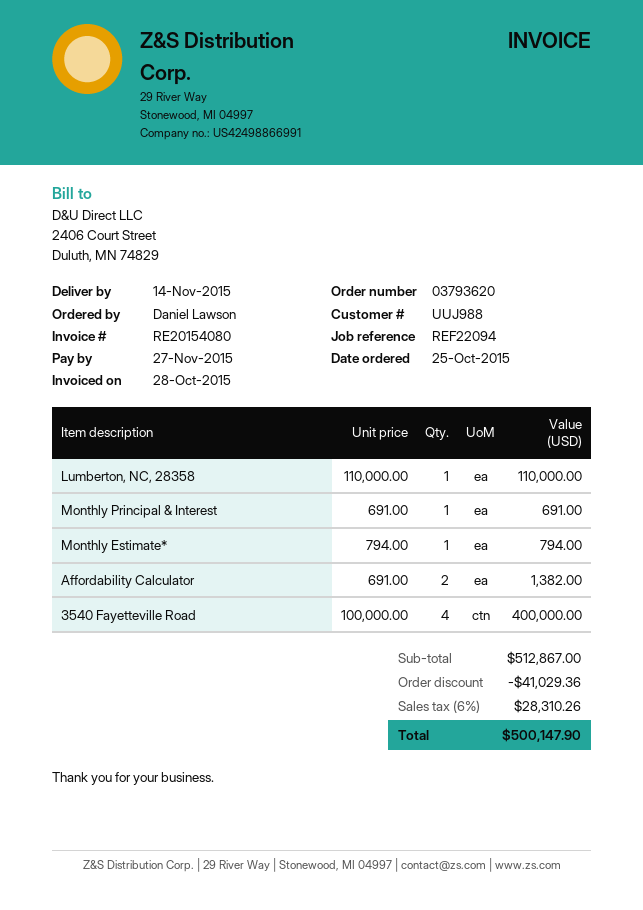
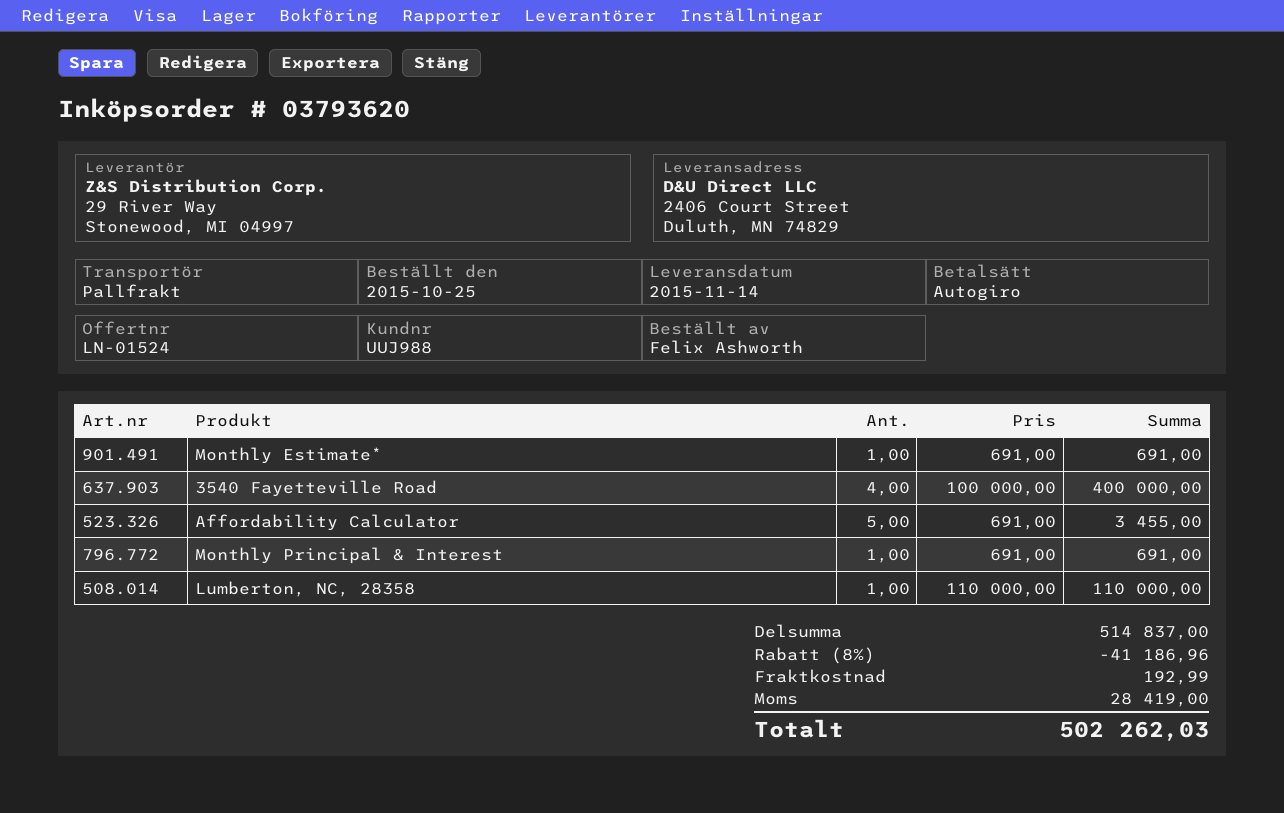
ordered by: Daniel Lawson -> Felix Ashworth
Monthly Estimate*: 1 x 794.00 = 794.00 -> 1 x 691.00 = 691.00
Affordability Calculator: 2 x 691.00 = 1382.00 -> 5 x 691.00 = 3455.00
subtotal: 512867.00 -> 514837.00
discount: 41029.36 -> 41186.96
shipping: none -> 192.99
tax: 28310.26 -> 28419.00
total: 500147.90 -> 502262.03

